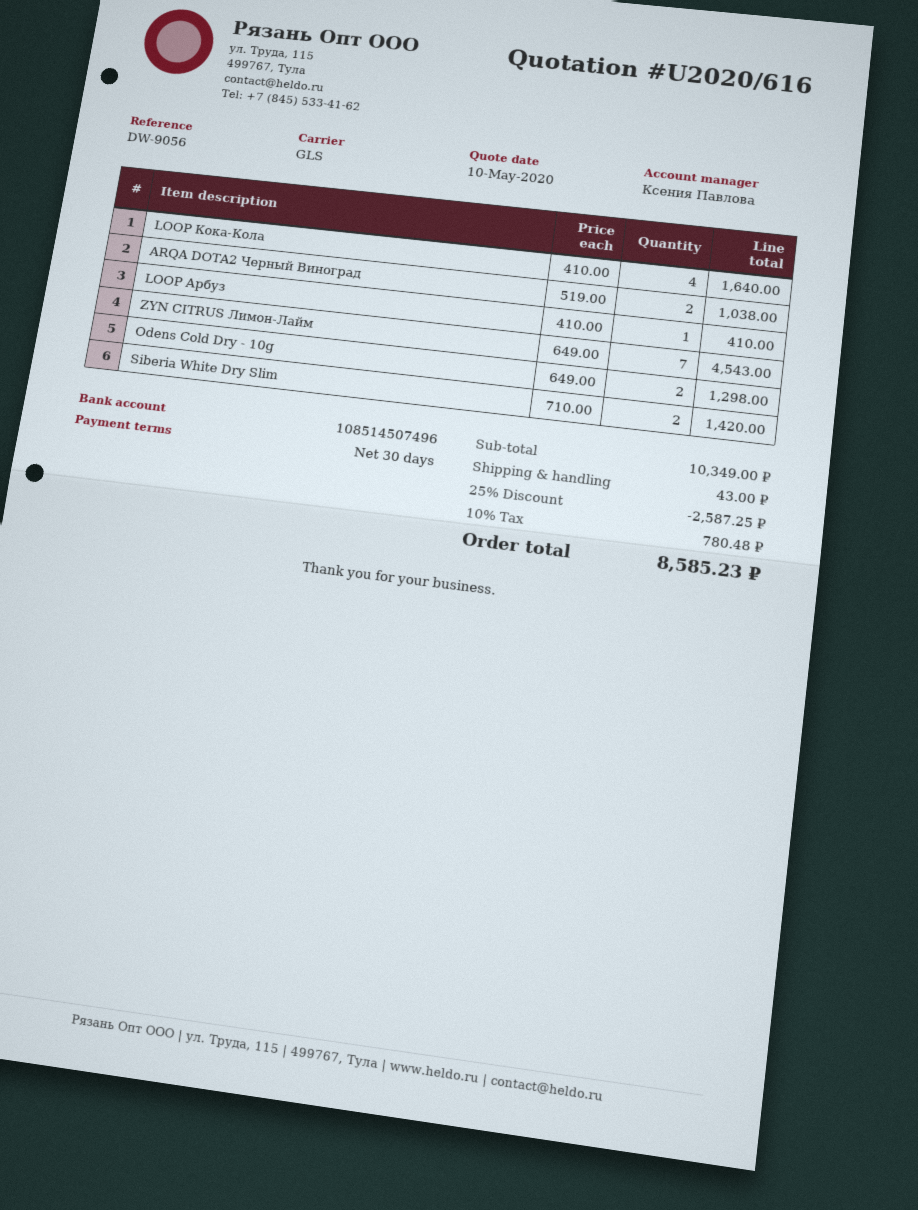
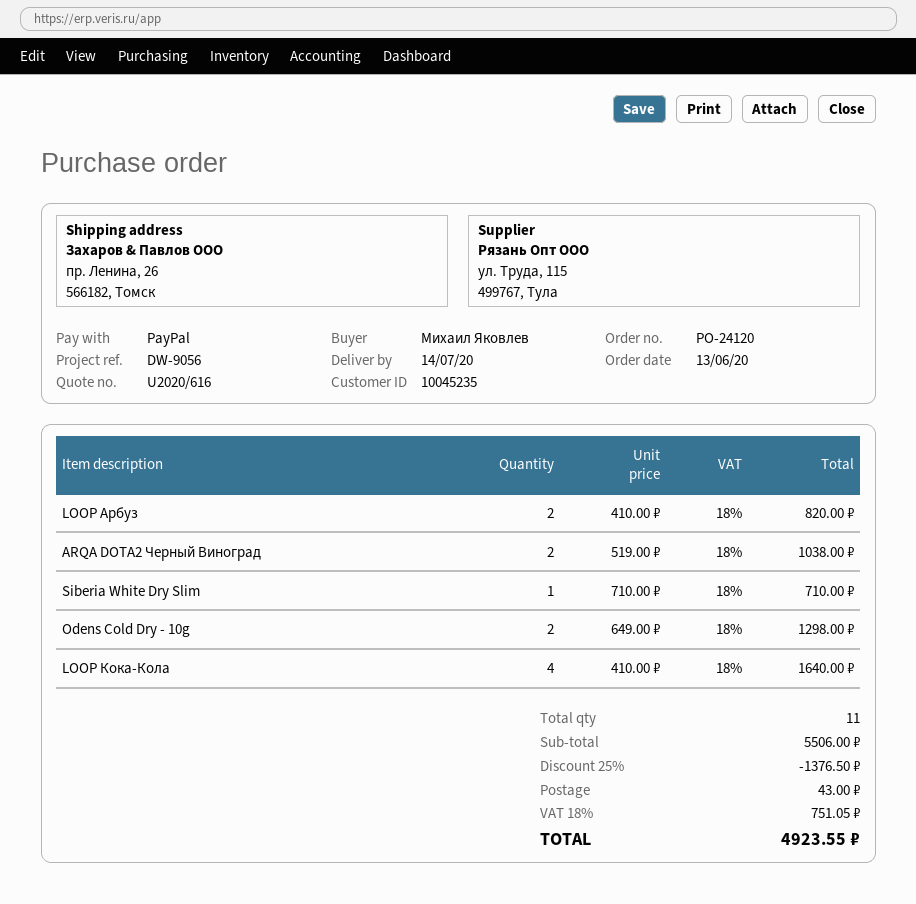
LOOP Арбуз: 1 x 410.00 = 410.00 -> 2 x 410.00 = 820.00
ZYN CITRUS Лимон-Лайм: 7 x 649.00 = 4543.00 -> none
Siberia White Dry Slim: 2 x 710.00 = 1420.00 -> 1 x 710.00 = 710.00
subtotal: 10349.00 -> 5506.00
discount: 25% = 2587.25 -> 25% = 1376.50
tax: 10% = 780.48 -> 18% = 751.05
total: 8585.23 -> 4923.55

